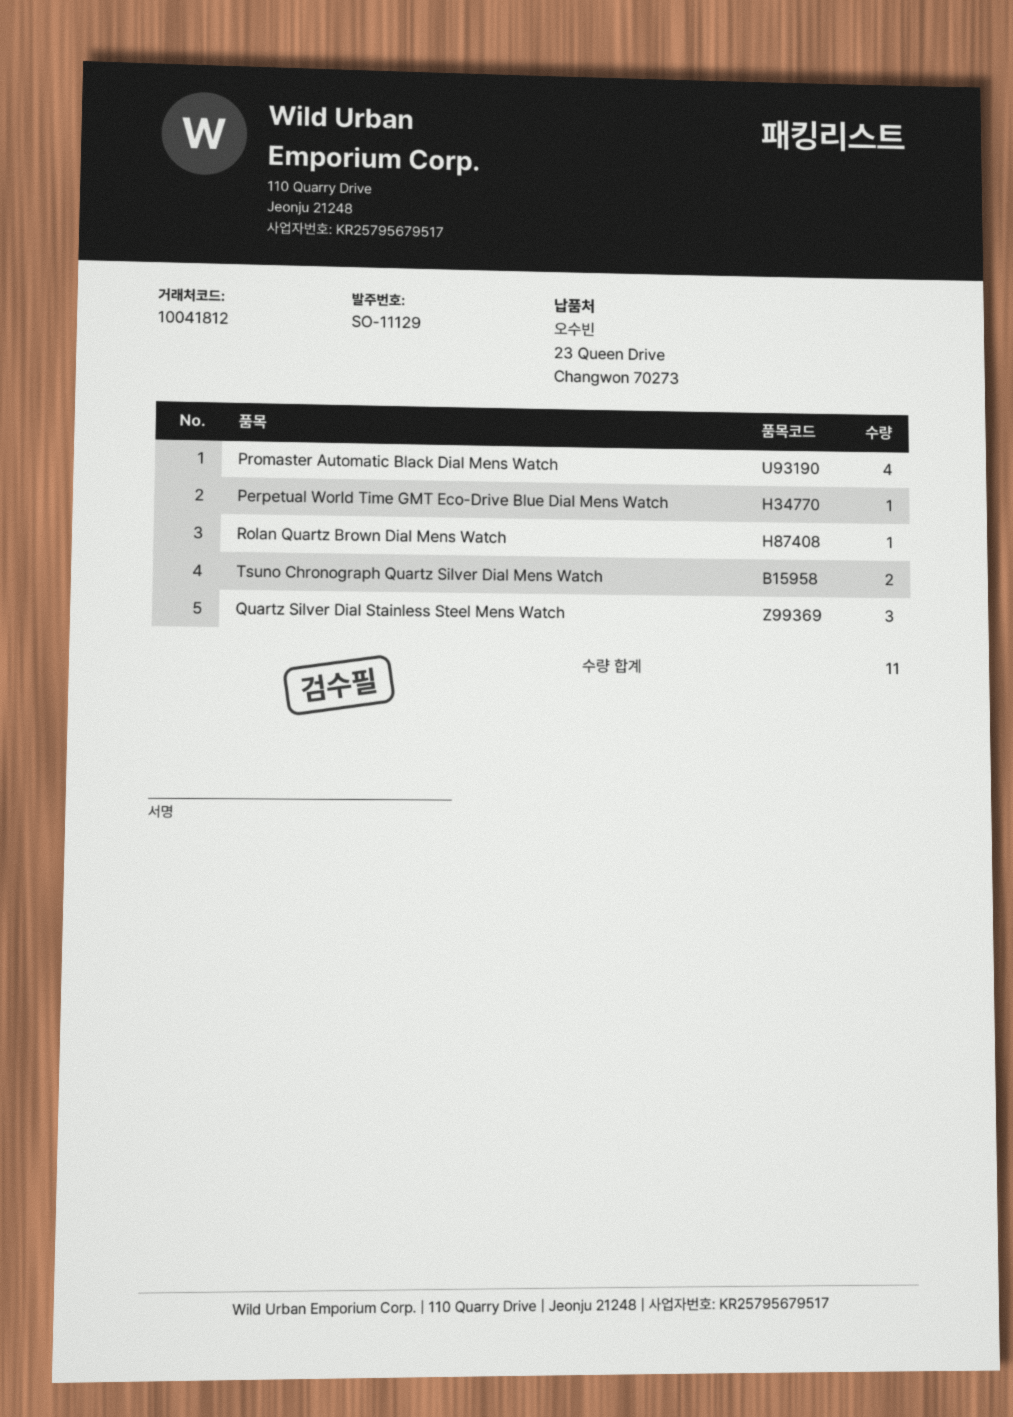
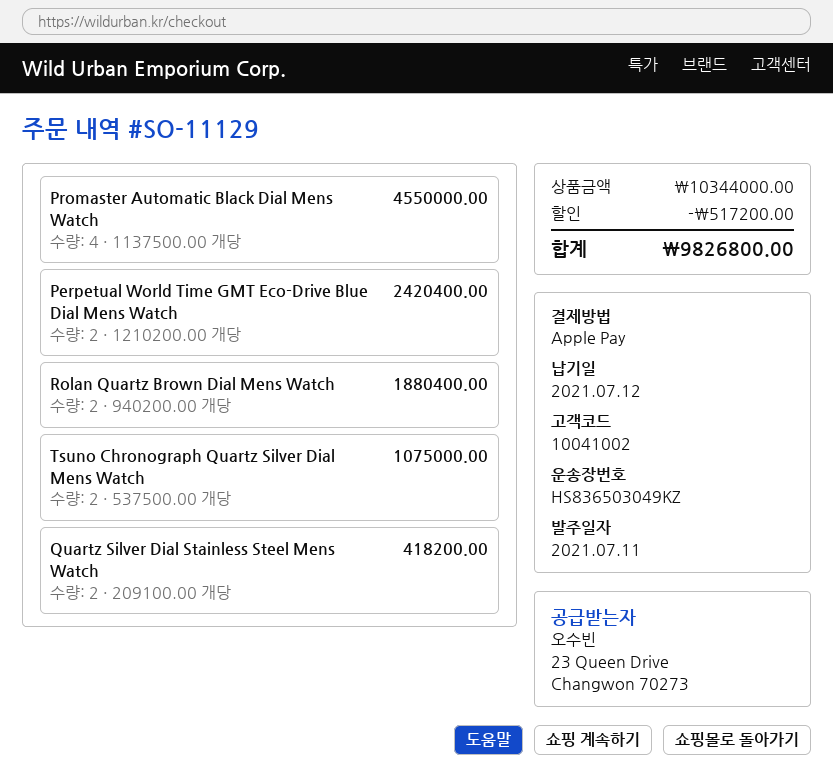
customer number: 10041812 -> 10041002
Perpetual World Time GMT Eco-Drive Blue Dial Mens Watch: 1 -> 2
Rolan Quartz Brown Dial Mens Watch: 1 -> 2
Quartz Silver Dial Stainless Steel Mens Watch: 3 -> 2

